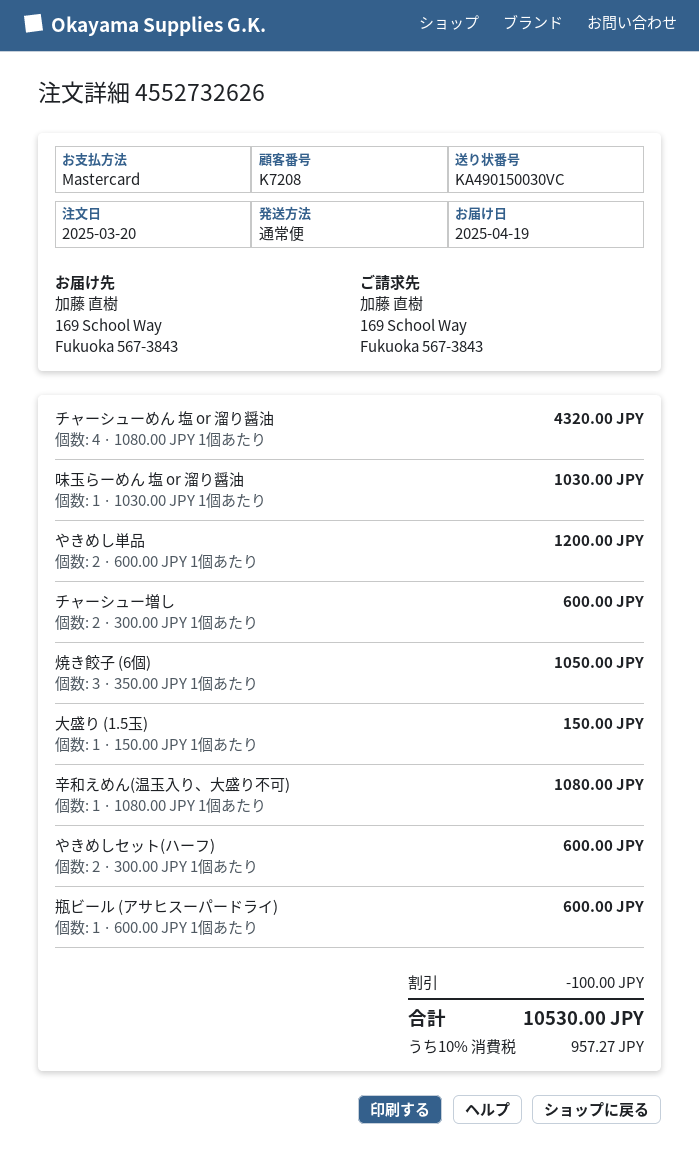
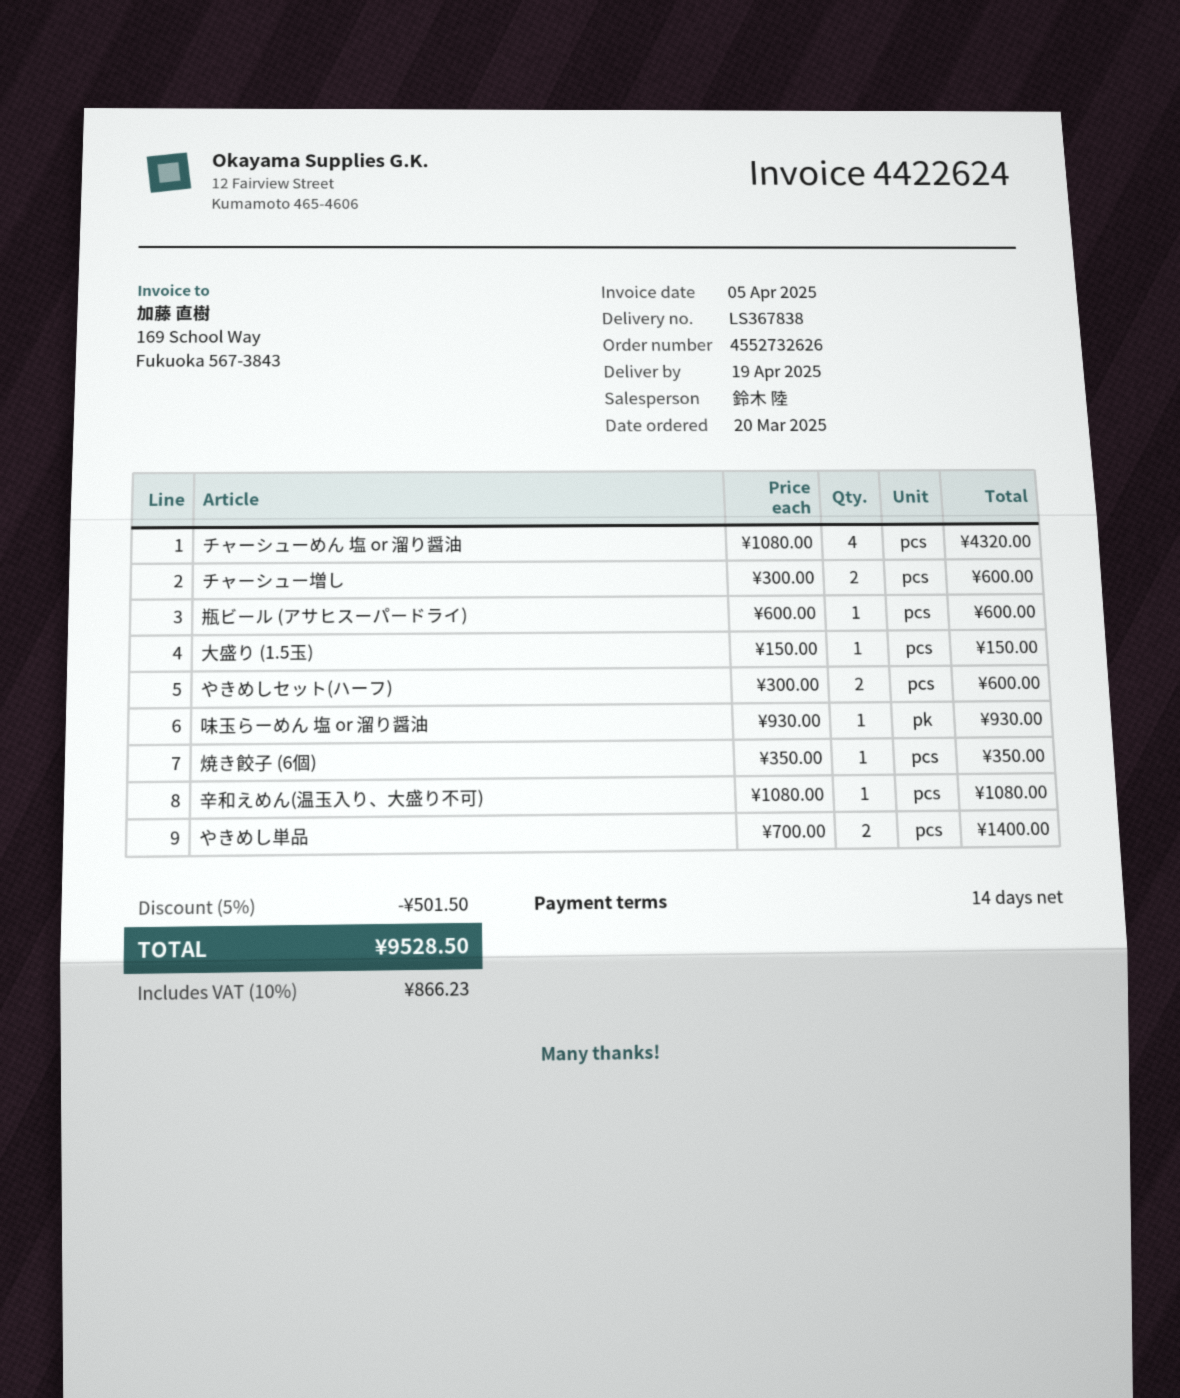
味玉らーめん 塩 or 溜り醤油: 1 x 1030.00 = 1030.00 -> 1 x 930.00 = 930.00
やきめし単品: 2 x 600.00 = 1200.00 -> 2 x 700.00 = 1400.00
焼き餃子 (6個): 3 x 350.00 = 1050.00 -> 1 x 350.00 = 350.00
discount: 100.00 -> 501.50
tax: 10% = 957.27 -> 10% = 866.23
total: 10530.00 -> 9528.50

